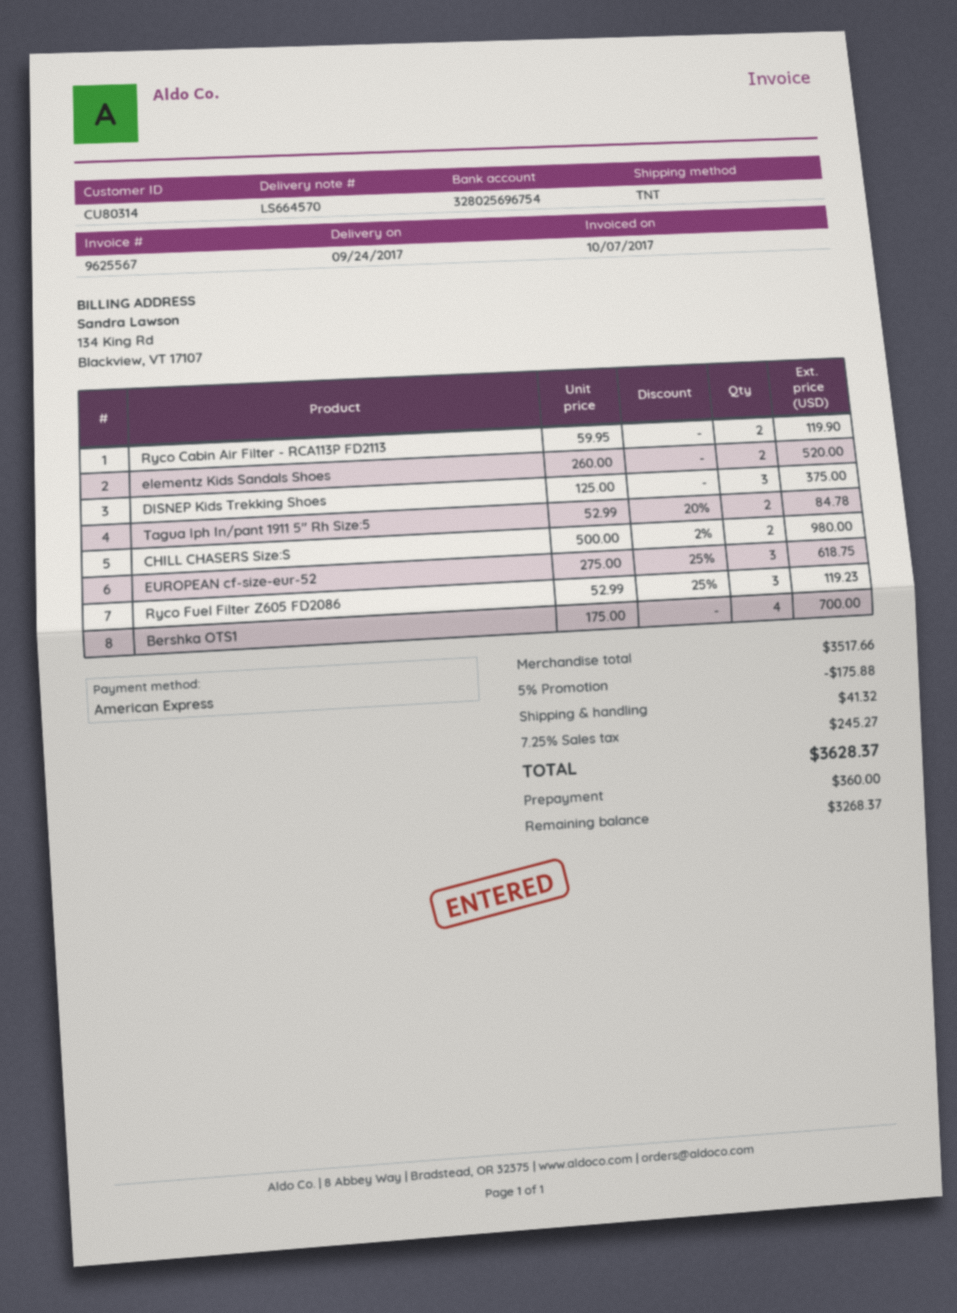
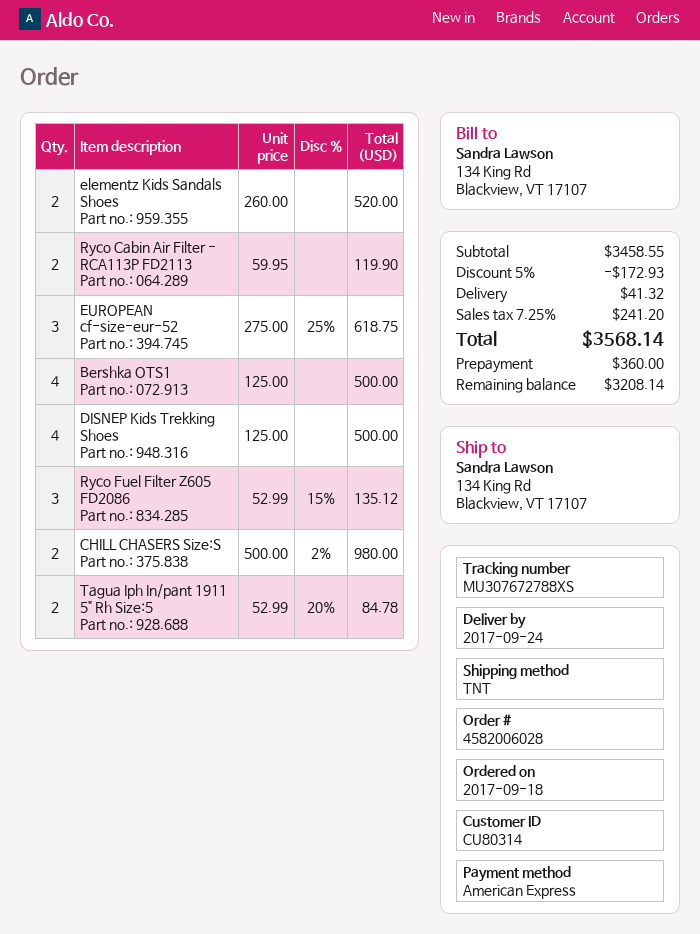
DISNEP Kids Trekking Shoes: 3 x 125.00 = 375.00 -> 4 x 125.00 = 500.00
Ryco Fuel Filter Z605 FD2086: 3 x 52.99 - 25% = 119.23 -> 3 x 52.99 - 15% = 135.12
Bershka OTS1: 4 x 175.00 = 700.00 -> 4 x 125.00 = 500.00
subtotal: 3517.66 -> 3458.55
discount: 5% = 175.88 -> 5% = 172.93
tax: 7.25% = 245.27 -> 7.25% = 241.20
total: 3628.37 -> 3568.14
balance: 3268.37 -> 3208.14

